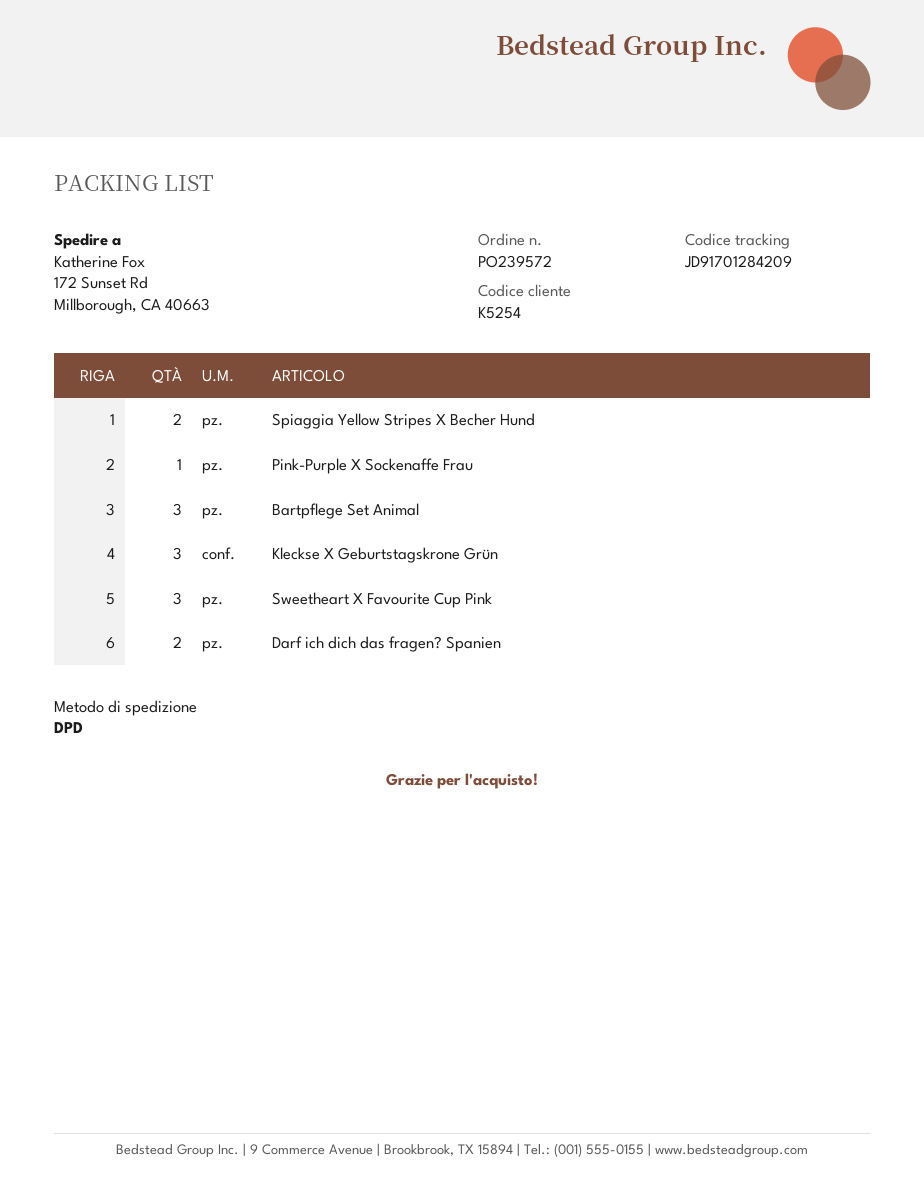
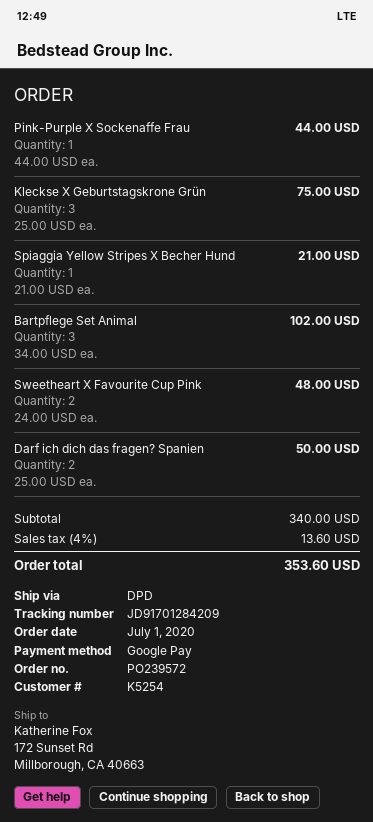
Spiaggia Yellow Stripes X Becher Hund: 2 -> 1
Sweetheart X Favourite Cup Pink: 3 -> 2

